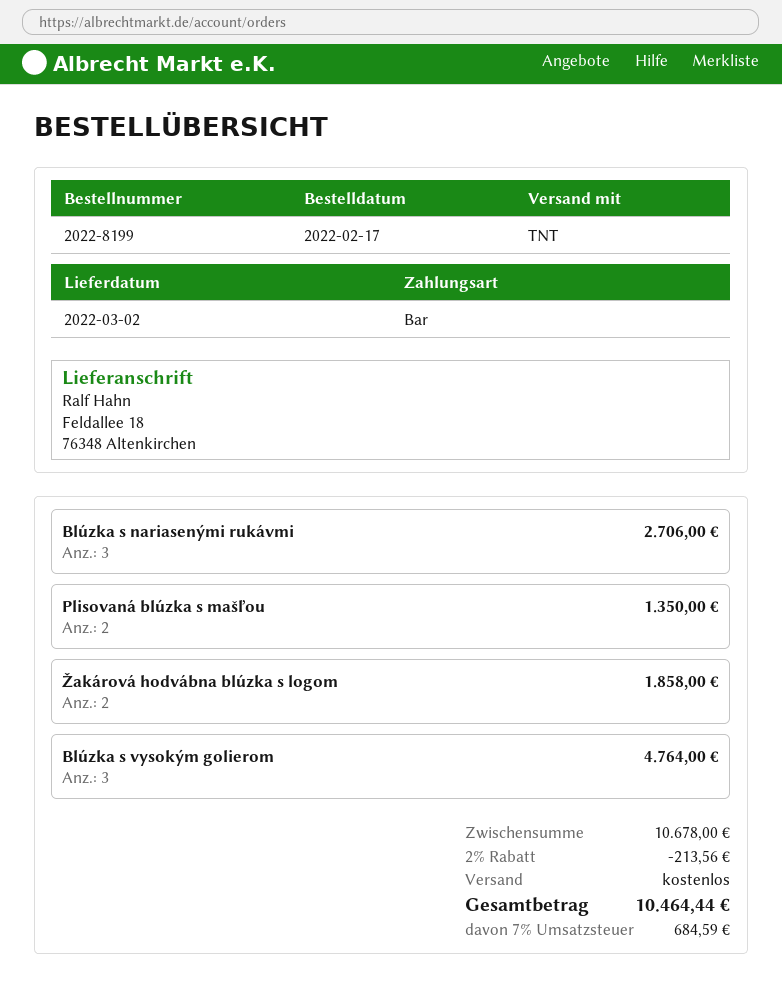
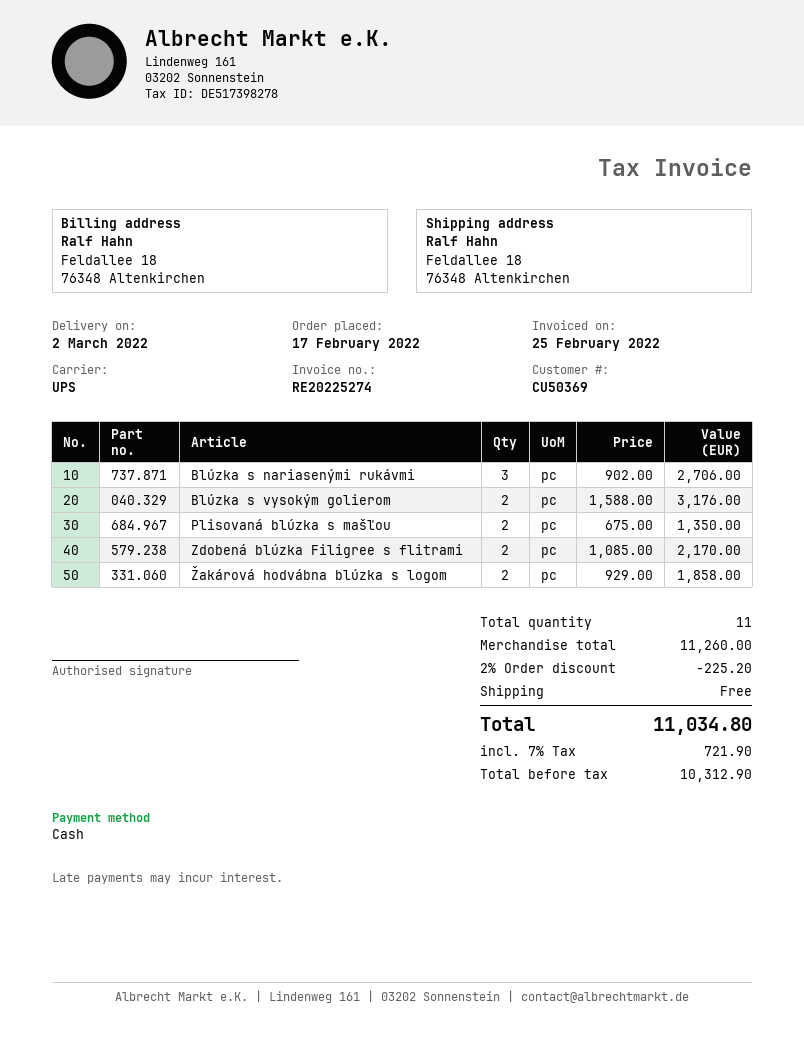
shipping method: TNT -> UPS
Blúzka s vysokým golierom: 3 for 4764.00 -> 2 for 3176.00
Zdobená blúzka Filigree s flitrami: none -> 2 for 2170.00
subtotal: 10678.00 -> 11260.00
discount: 2% = 213.56 -> 2% = 225.20
tax: 7% = 684.59 -> 7% = 721.90
total: 10464.44 -> 11034.80

